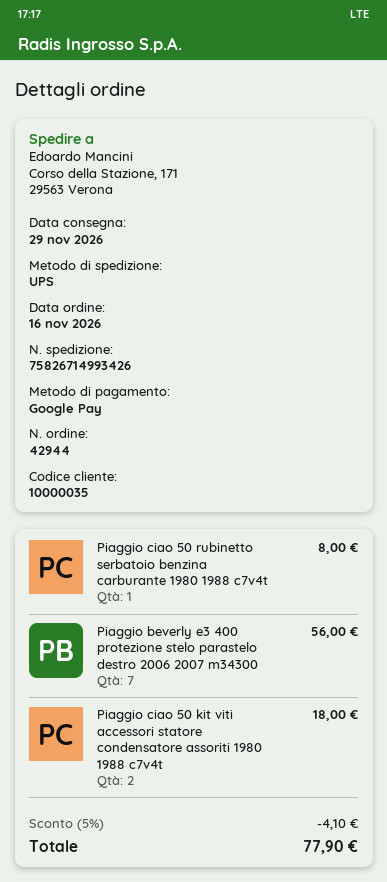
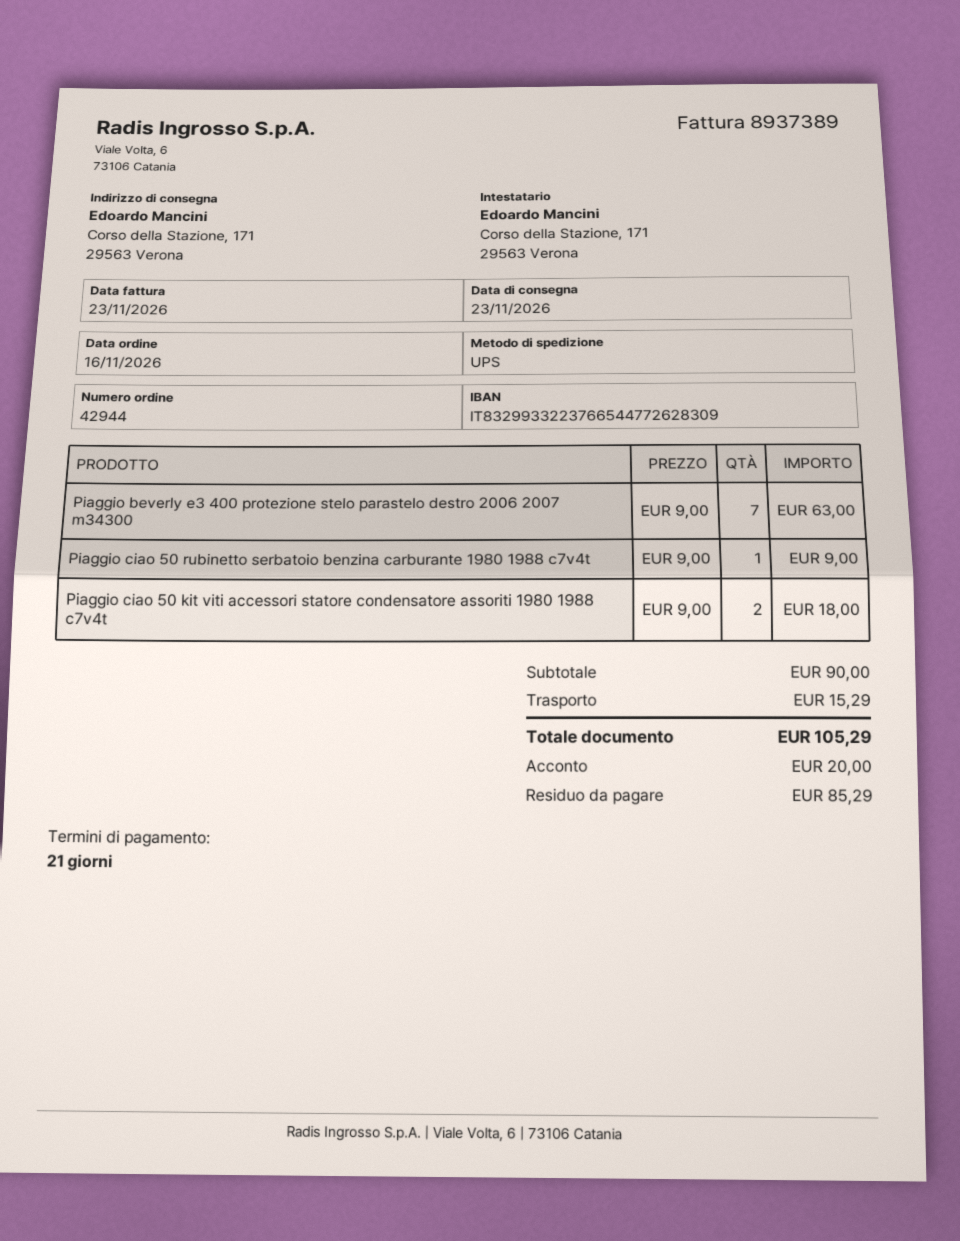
delivery date: 2026-11-29 -> 2026-11-23
Piaggio ciao 50 rubinetto serbatoio benzina carburante 1980 1988 c7v4t: 1 for 8.00 -> 1 for 9.00
Piaggio beverly e3 400 protezione stelo parastelo destro 2006 2007 m34300: 7 for 56.00 -> 7 for 63.00
discount: 5% = 4.10 -> none
shipping: none -> 15.29
total: 77.90 -> 105.29

